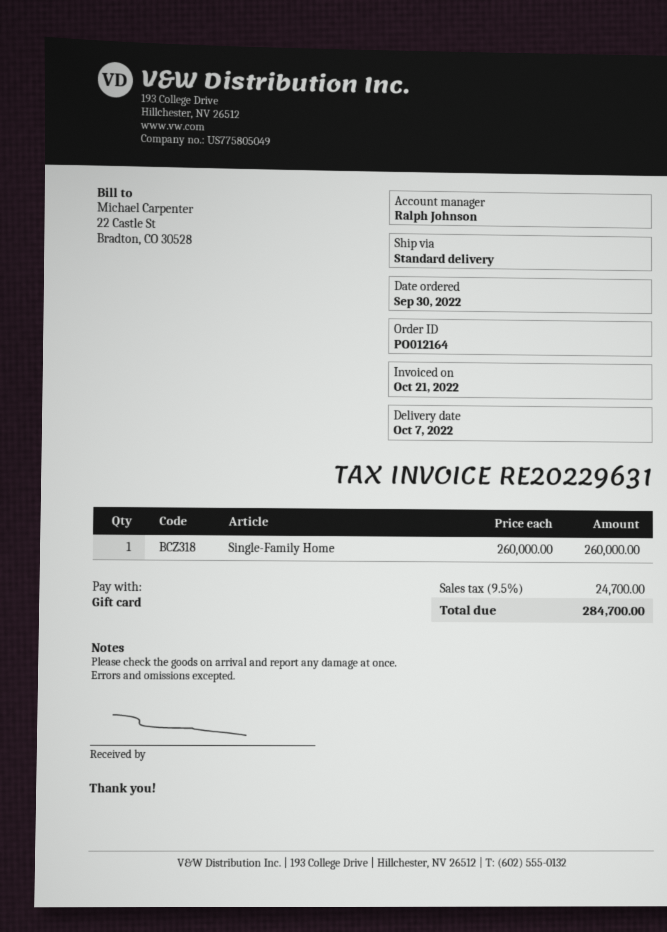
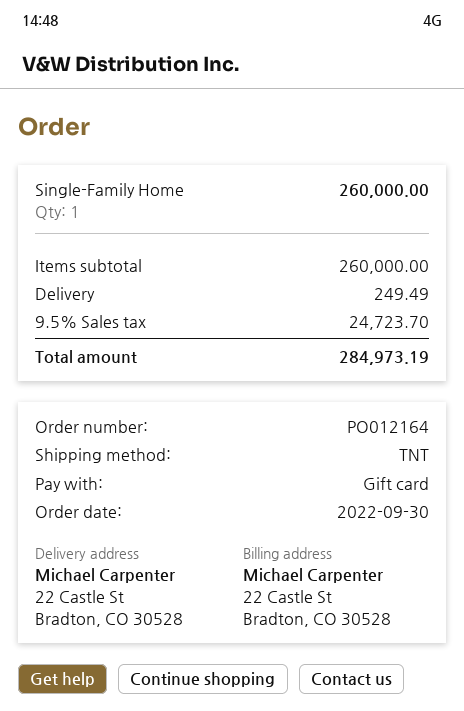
shipping method: standard -> TNT
shipping: none -> 249.49
tax: 9.5% = 24700.00 -> 9.5% = 24723.70
total: 284700.00 -> 284973.19

